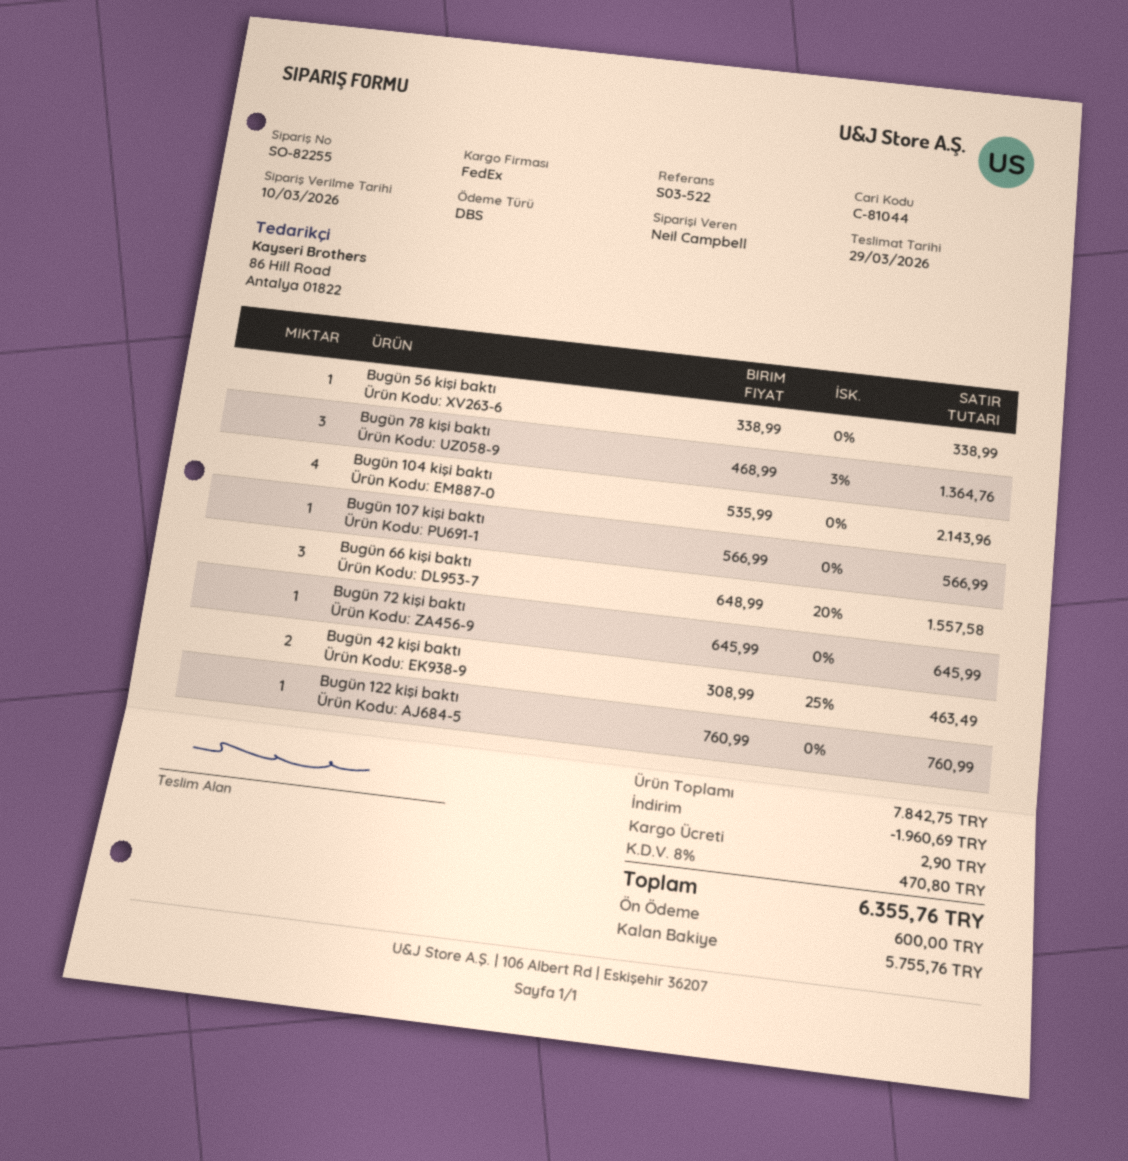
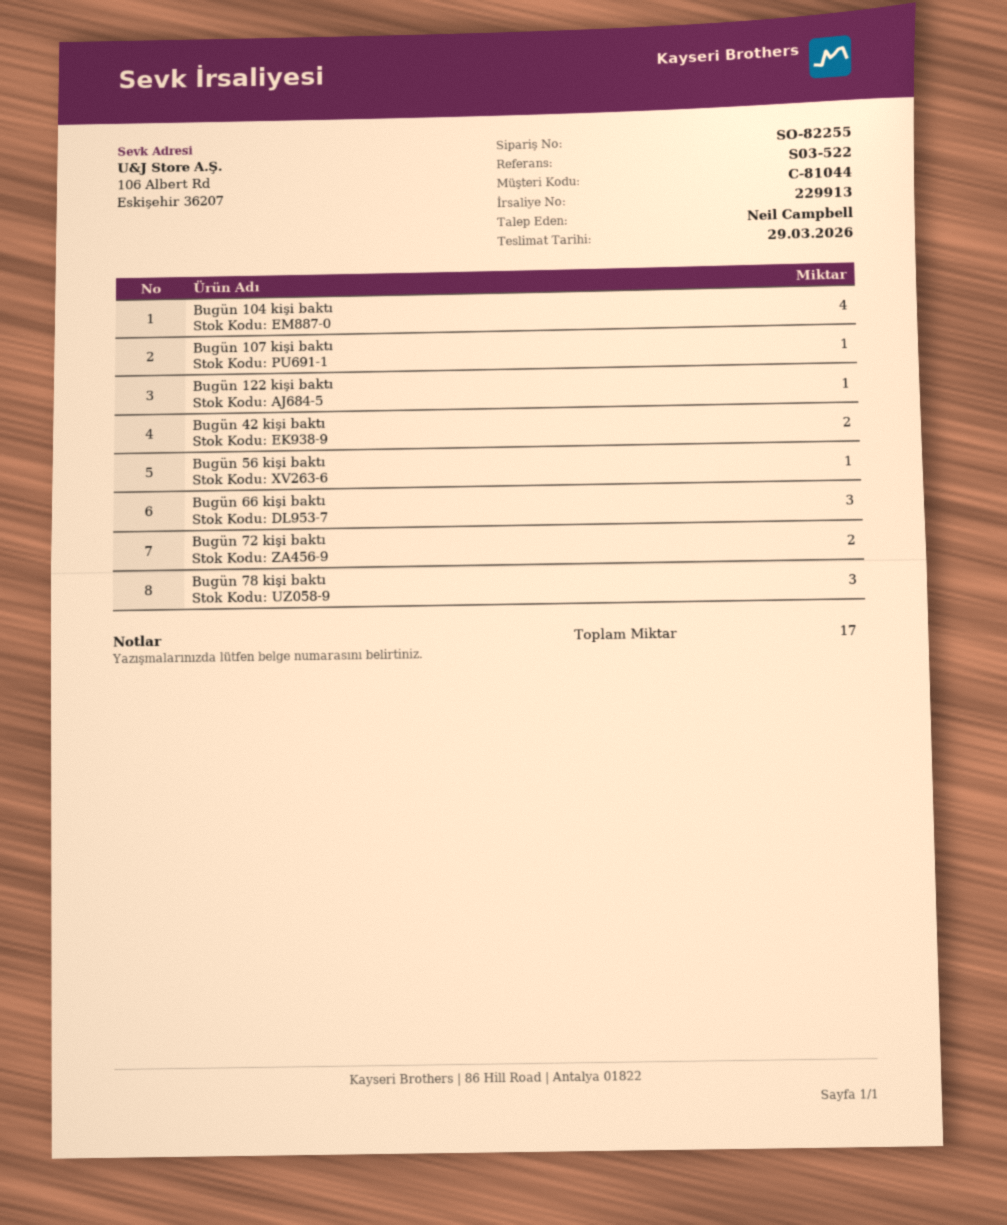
Bugün 72 kişi baktı: 1 -> 2

